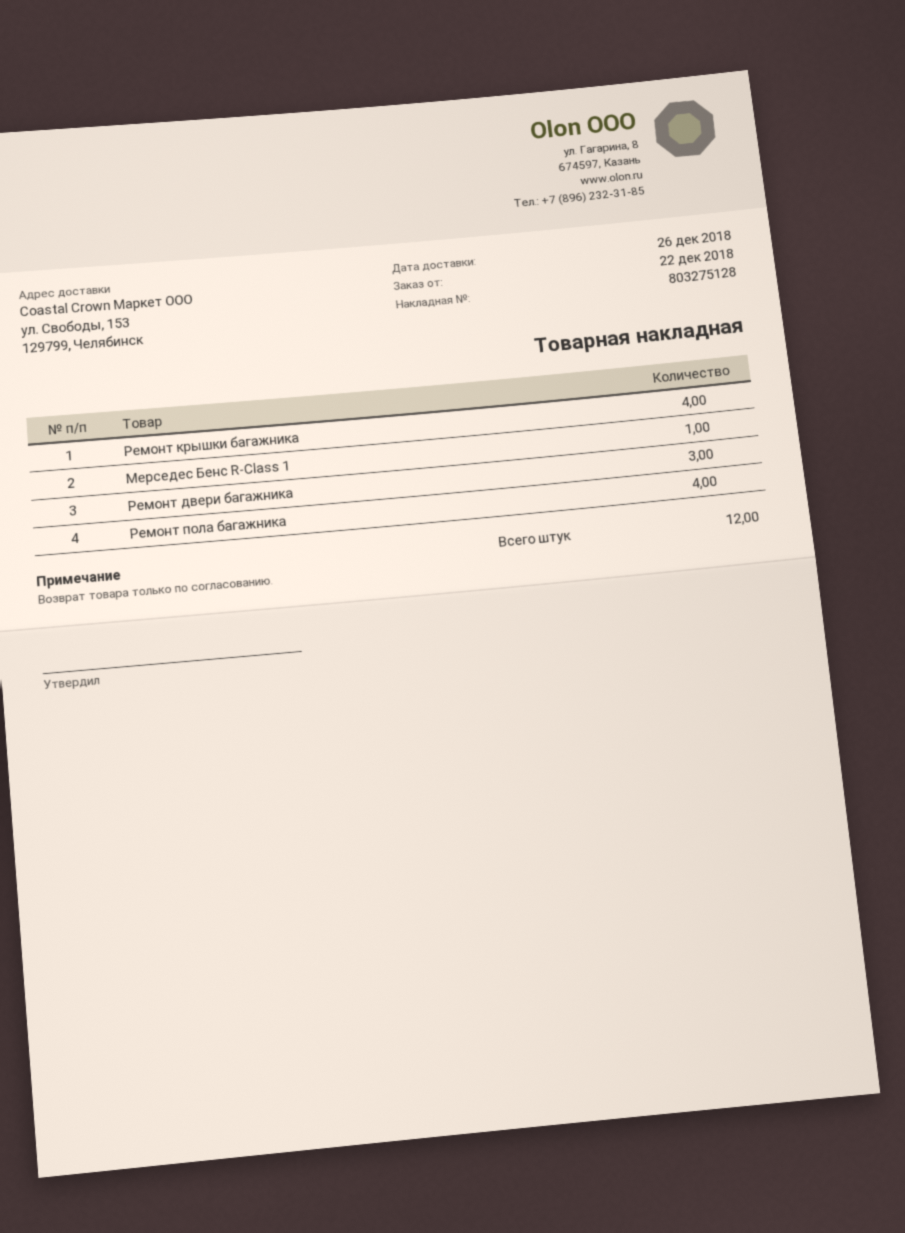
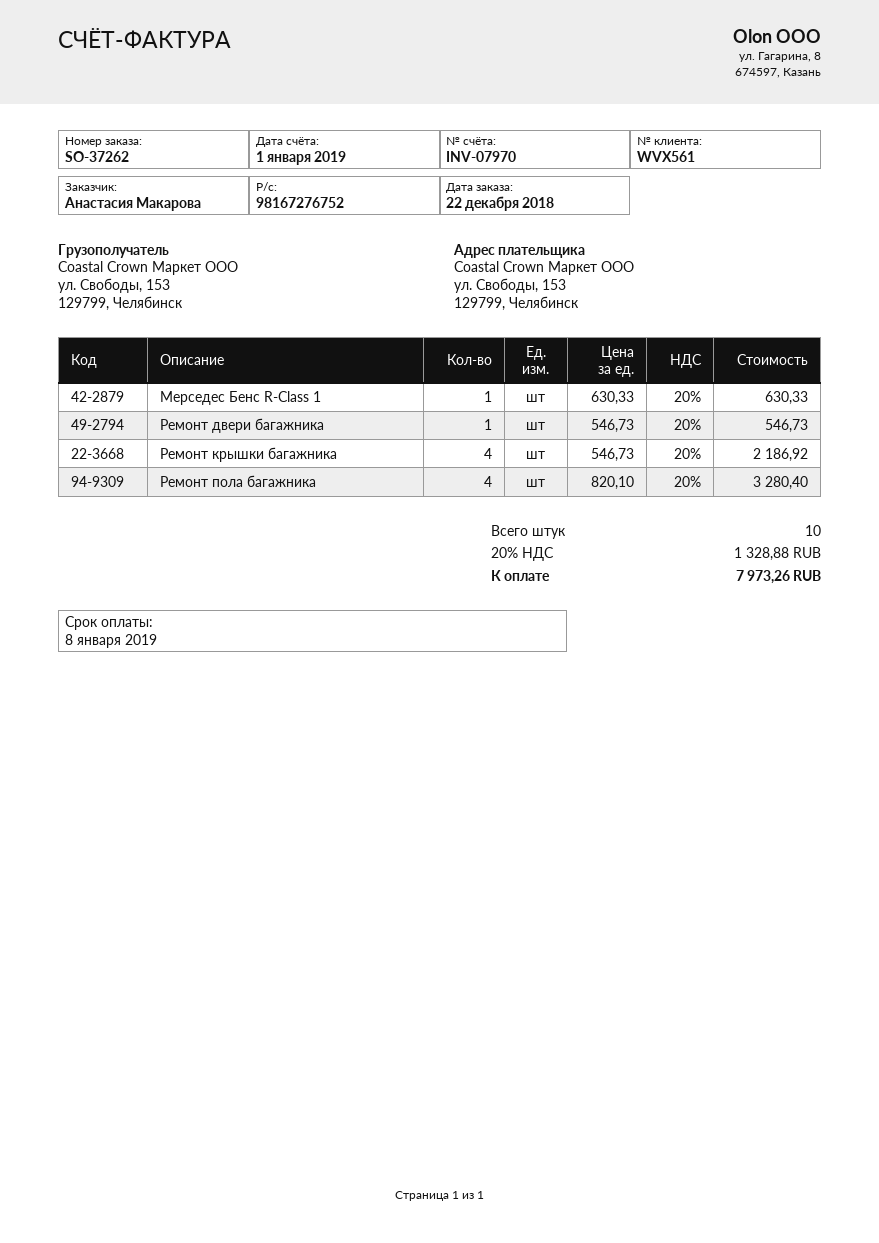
Ремонт двери багажника: 3 -> 1
total quantity: 12 -> 10

